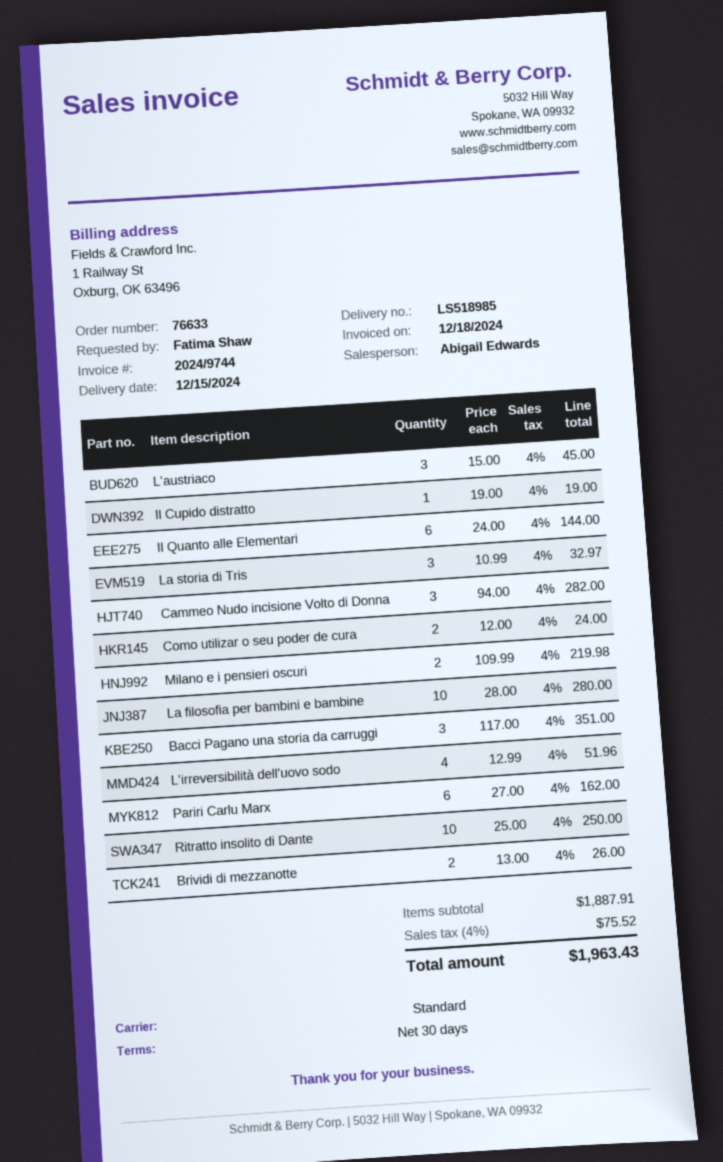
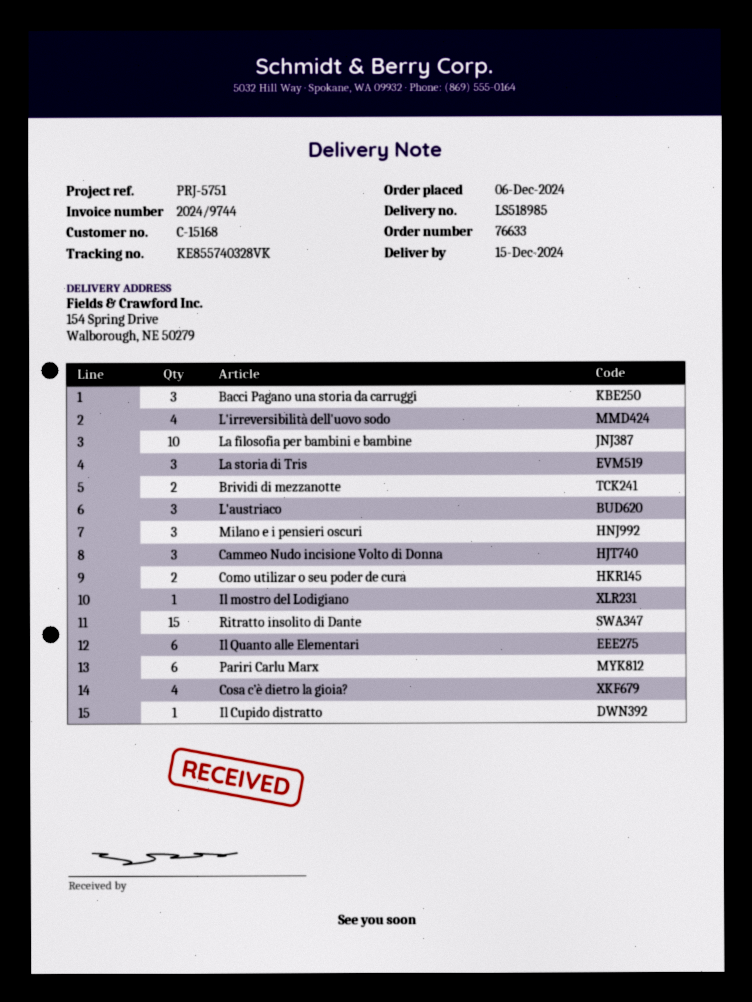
Milano e i pensieri oscuri: 2 -> 3
Ritratto insolito di Dante: 10 -> 15
Il mostro del Lodigiano: none -> 1
Cosa c’è dietro la gioia?: none -> 4

